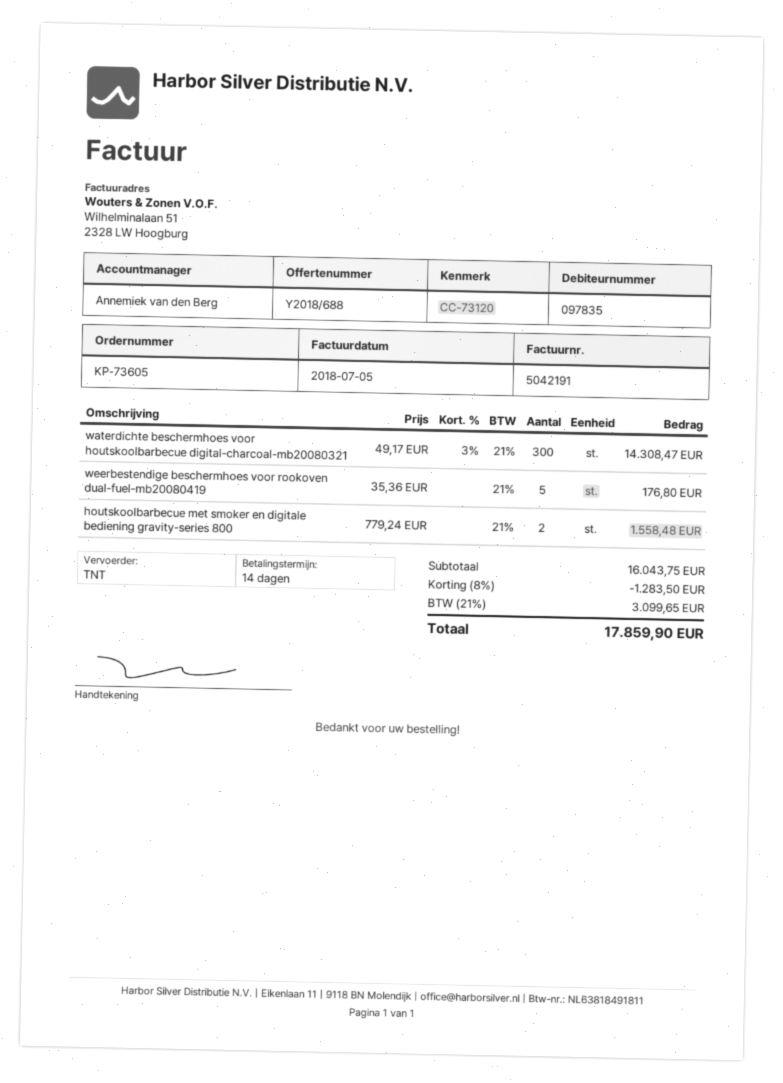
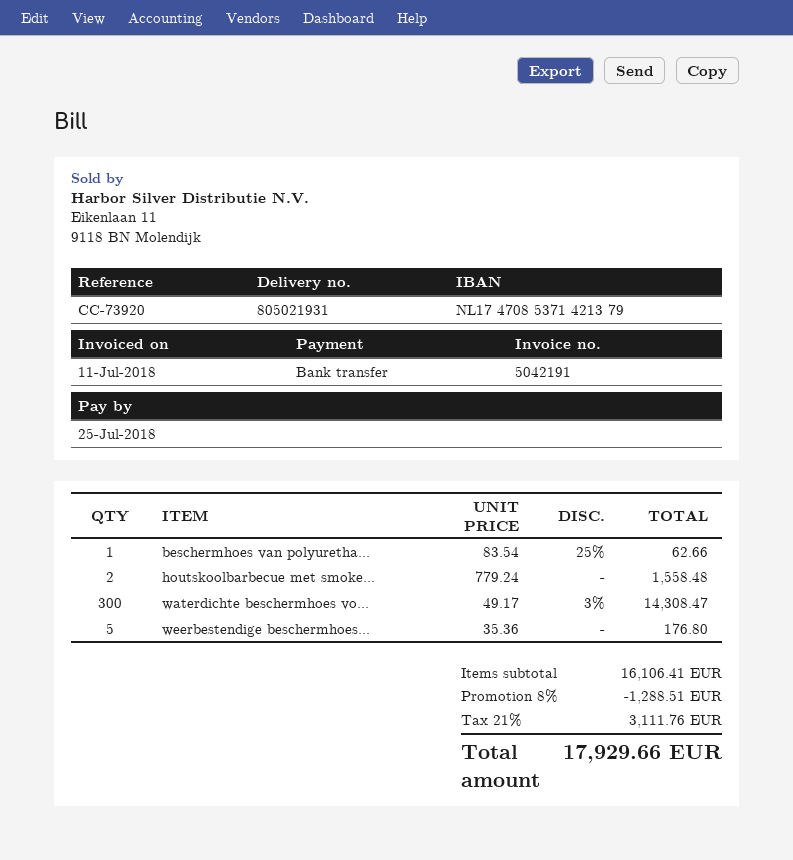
invoice date: 2018-07-05 -> 2018-07-11
reference: CC-73120 -> CC-73920
beschermhoes van polyuretha...: none -> 1 x 83.54 - 25% = 62.66
subtotal: 16043.75 -> 16106.41
discount: 8% = 1283.50 -> 8% = 1288.51
tax: 21% = 3099.65 -> 21% = 3111.76
total: 17859.90 -> 17929.66

